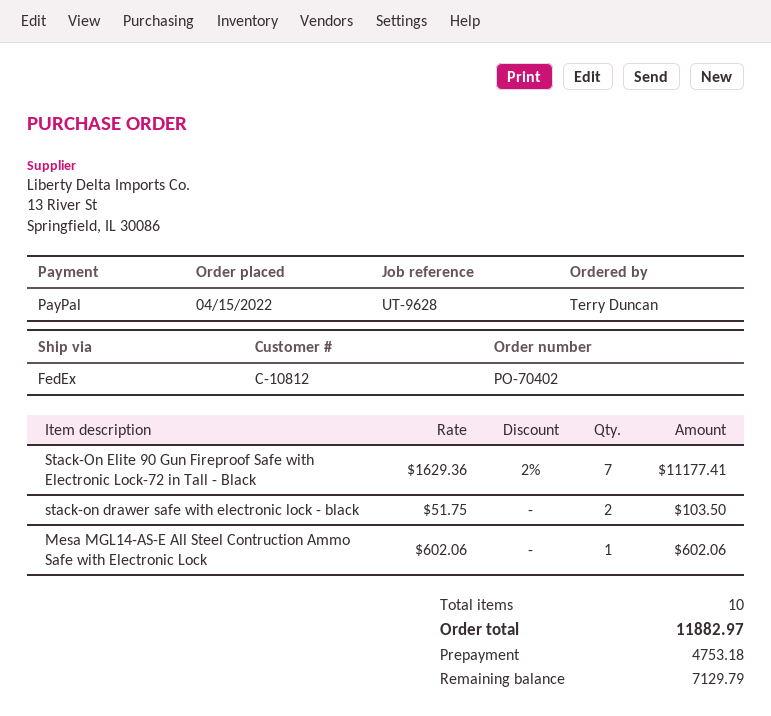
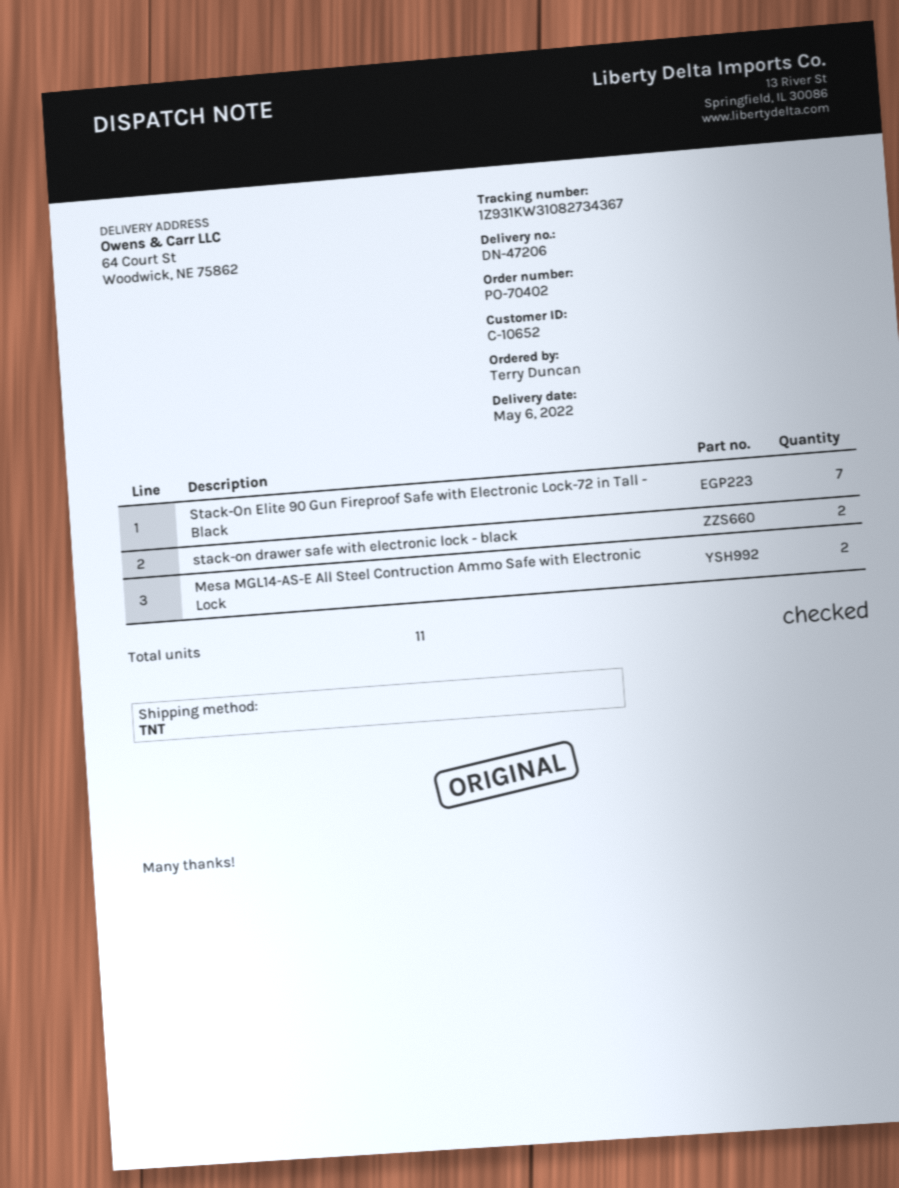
customer number: C-10812 -> C-10652
shipping method: FedEx -> TNT
Mesa MGL14-AS-E All Steel Contruction Ammo Safe with Electronic Lock: 1 -> 2
total quantity: 10 -> 11

